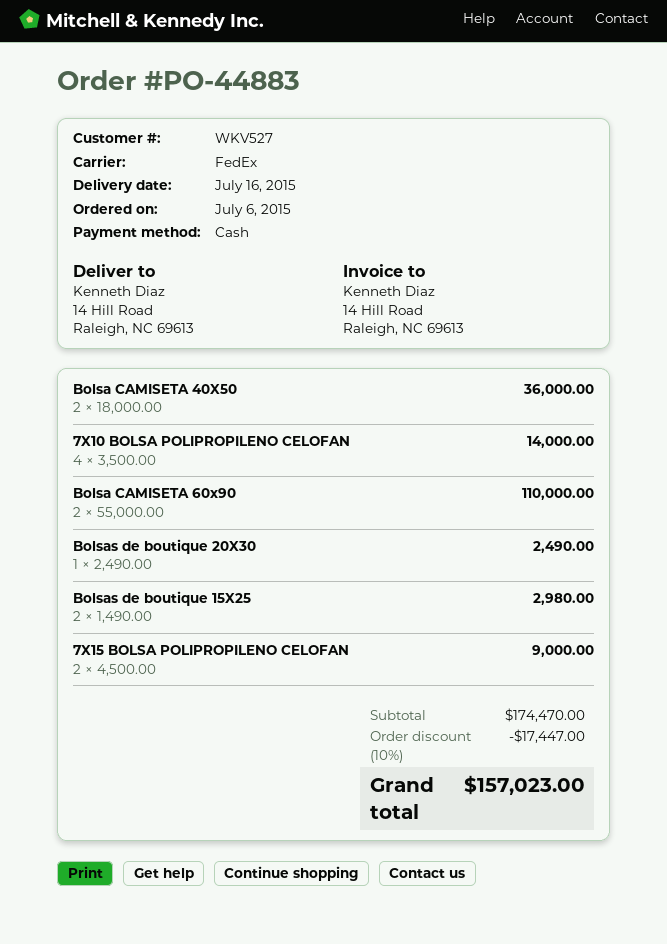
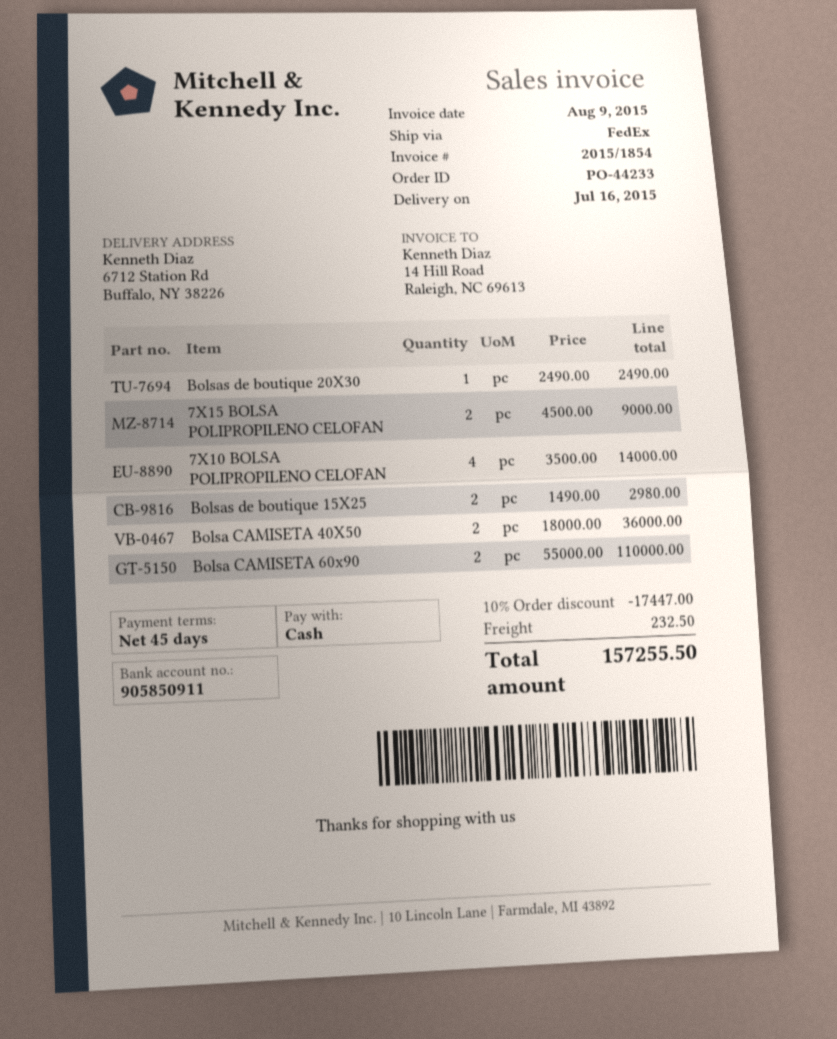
order number: PO-44883 -> PO-44233
ship to: 14 Hill Road, Raleigh, NC 69613 -> 6712 Station Rd, Buffalo, NY 38226
shipping: none -> 232.50
total: 157023.00 -> 157255.50

